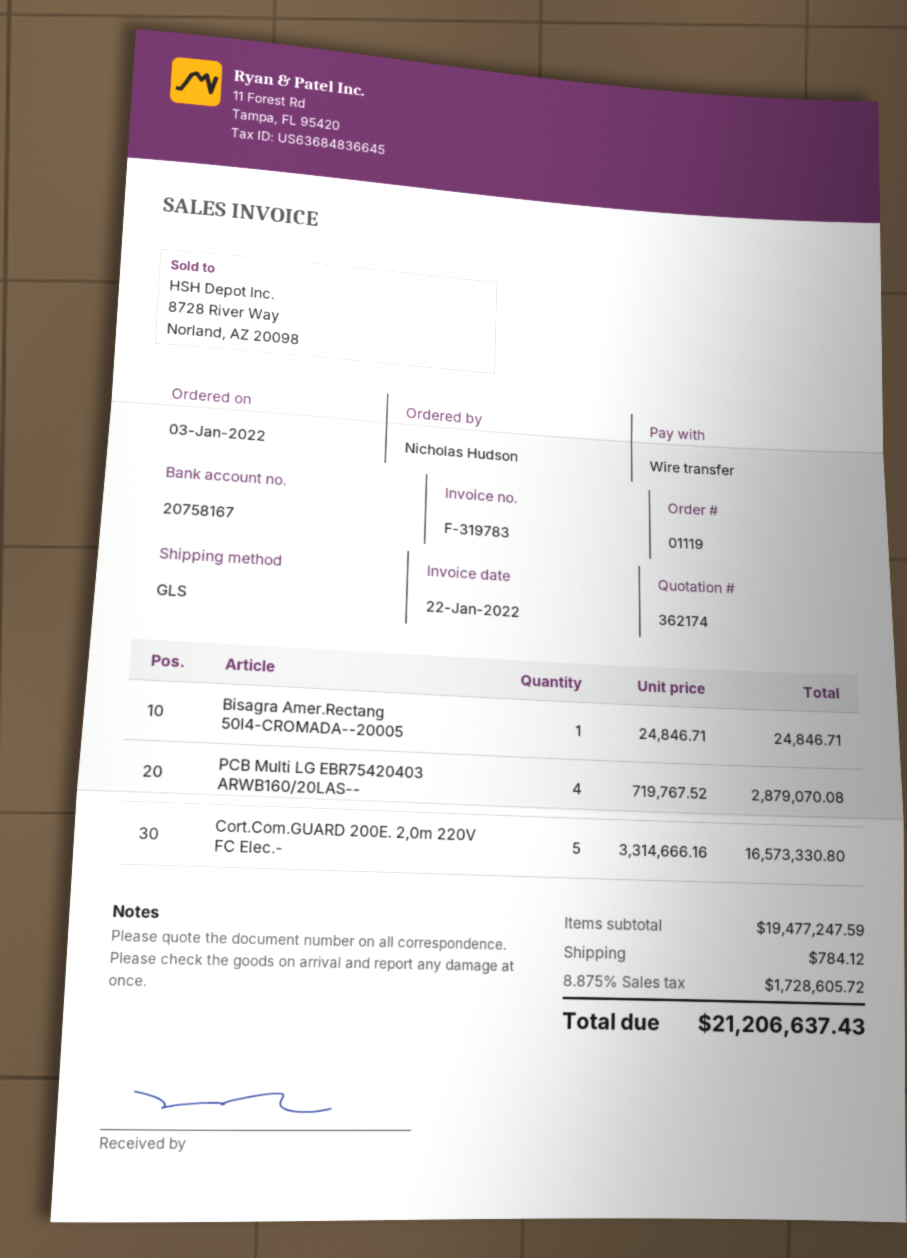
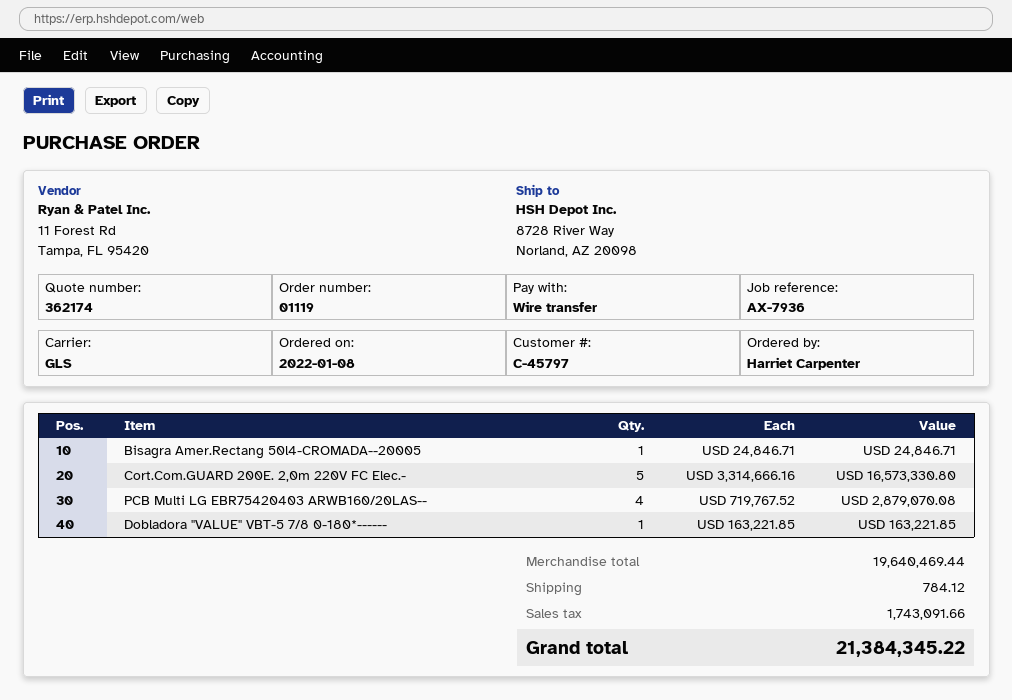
order date: 2022-01-03 -> 2022-01-08
ordered by: Nicholas Hudson -> Harriet Carpenter
Dobladora "VALUE" VBT-5 7/8 0-180*------: none -> 1 x 163221.85 = 163221.85
subtotal: 19477247.59 -> 19640469.44
tax: 1728605.72 -> 1743091.66
total: 21206637.43 -> 21384345.22

